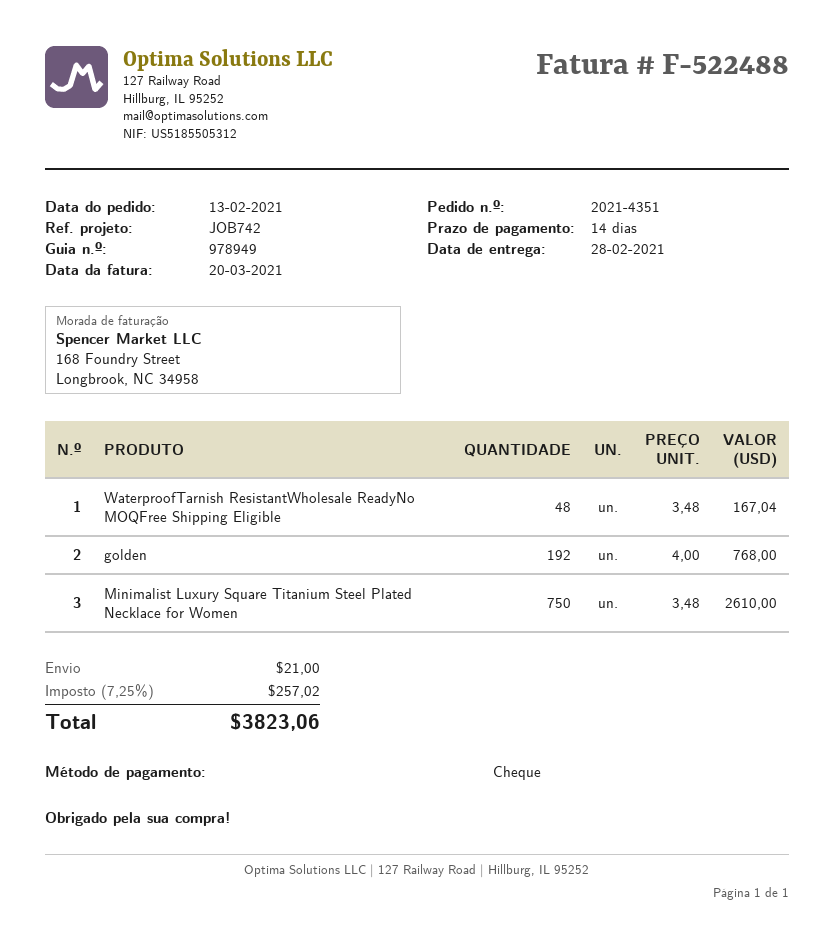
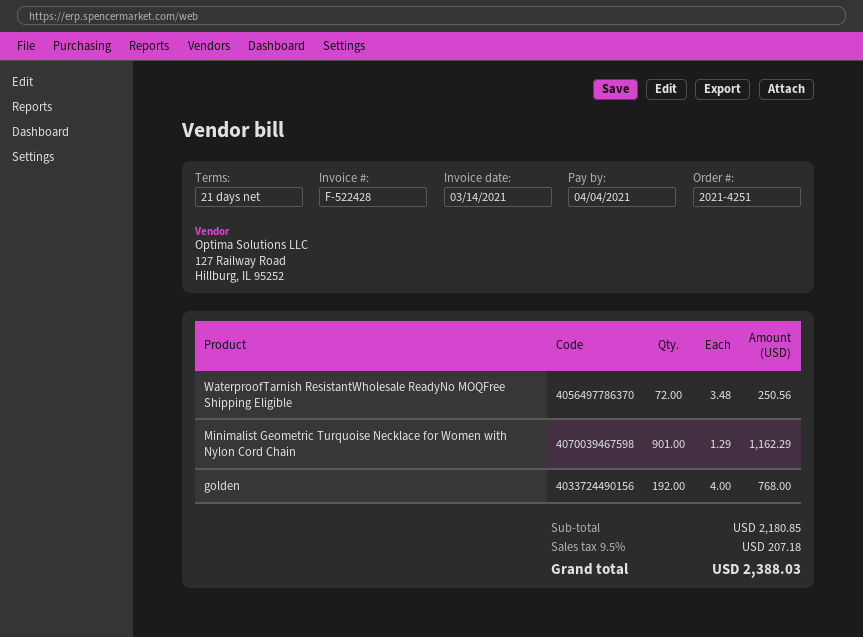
order number: 2021-4351 -> 2021-4251
invoice number: F-522488 -> F-522428
invoice date: 2021-03-20 -> 2021-03-14
payment terms: 14 days -> 21 days
WaterproofTarnish ResistantWholesale ReadyNo MOQFree Shipping Eligible: 48 x 3.48 = 167.04 -> 72 x 3.48 = 250.56
Minimalist Luxury Square Titanium Steel Plated Necklace for Women: 750 x 3.48 = 2610.00 -> none
Minimalist Geometric Turquoise Necklace for Women with Nylon Cord Chain: none -> 901 x 1.29 = 1162.29
shipping: 21.00 -> none
tax: 7.25% = 257.02 -> 9.5% = 207.18
total: 3823.06 -> 2388.03

